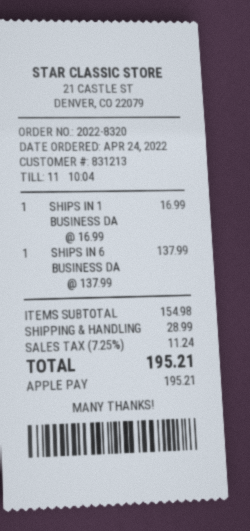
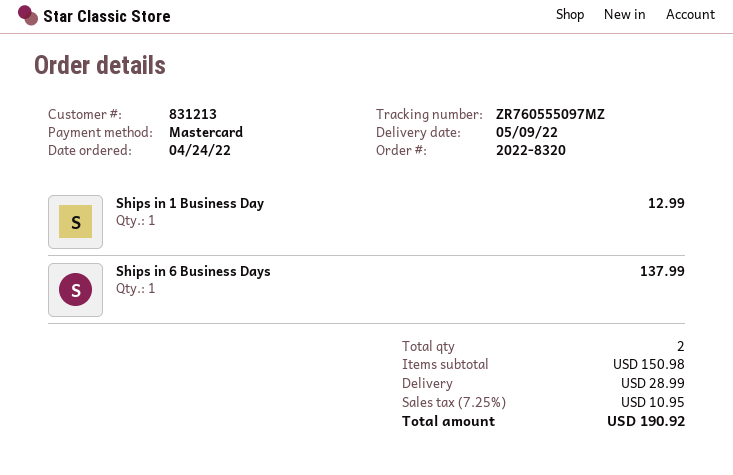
payment method: Apple Pay -> Mastercard
SHIPS IN 1 BUSINESS DA: 1 for 16.99 -> 1 for 12.99
subtotal: 154.98 -> 150.98
tax: 7.25% = 11.24 -> 7.25% = 10.95
total: 195.21 -> 190.92

